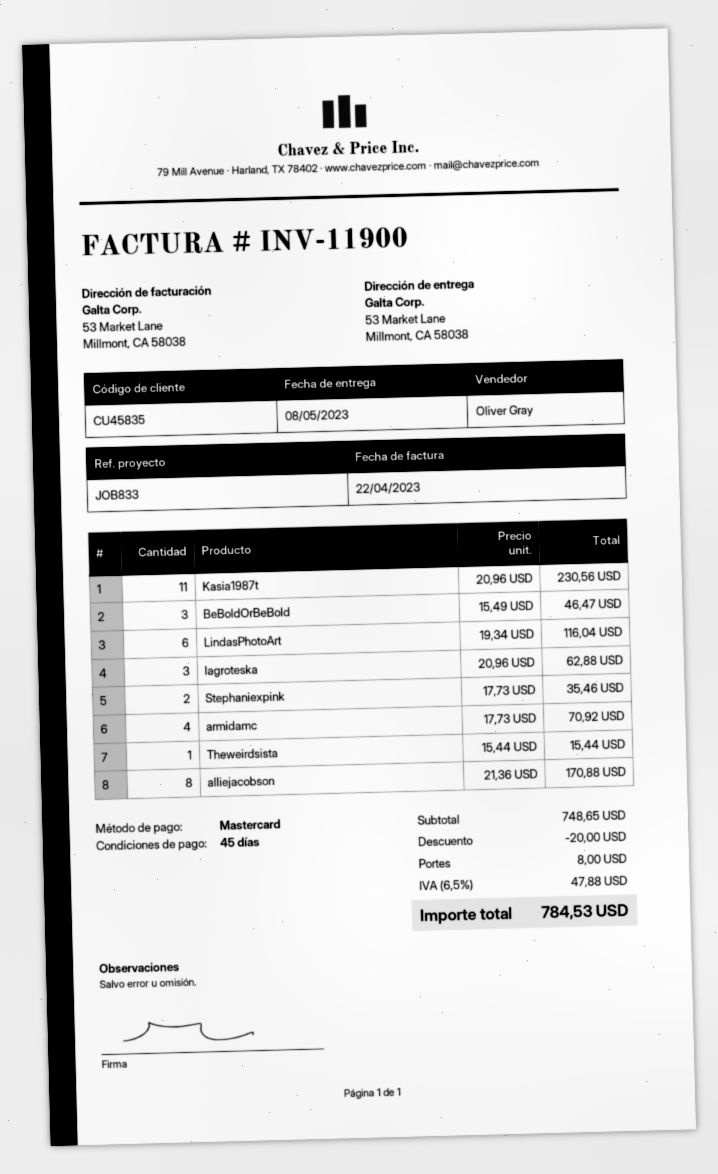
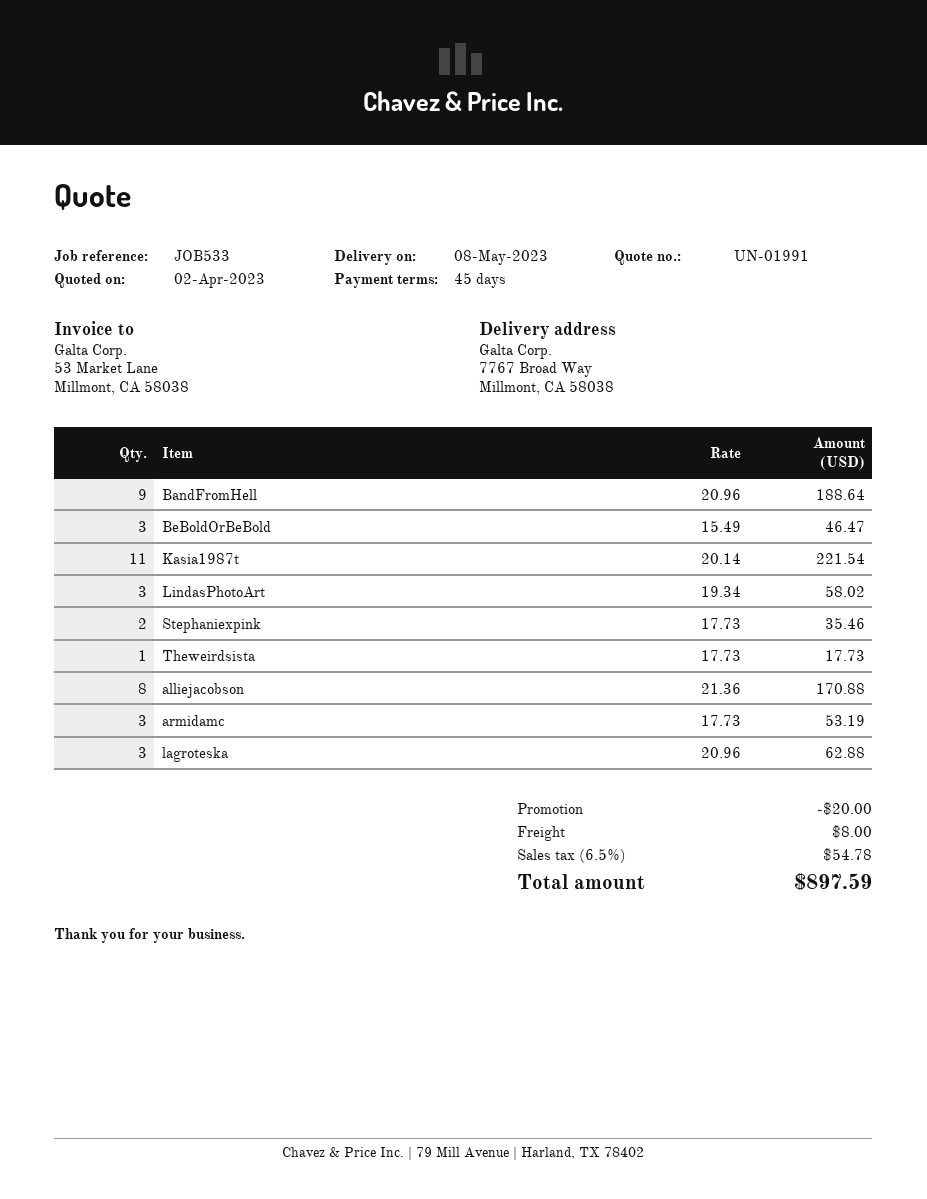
reference: JOB833 -> JOB533
ship to: 53 Market Lane, Millmont, CA 58038 -> 7767 Broad Way, Millmont, CA 58038
Kasia1987t: 11 x 20.96 = 230.56 -> 11 x 20.14 = 221.54
LindasPhotoArt: 6 x 19.34 = 116.04 -> 3 x 19.34 = 58.02
armidamc: 4 x 17.73 = 70.92 -> 3 x 17.73 = 53.19
Theweirdsista: 1 x 15.44 = 15.44 -> 1 x 17.73 = 17.73
BandFromHell: none -> 9 x 20.96 = 188.64
tax: 6.5% = 47.88 -> 6.5% = 54.78
total: 784.53 -> 897.59

